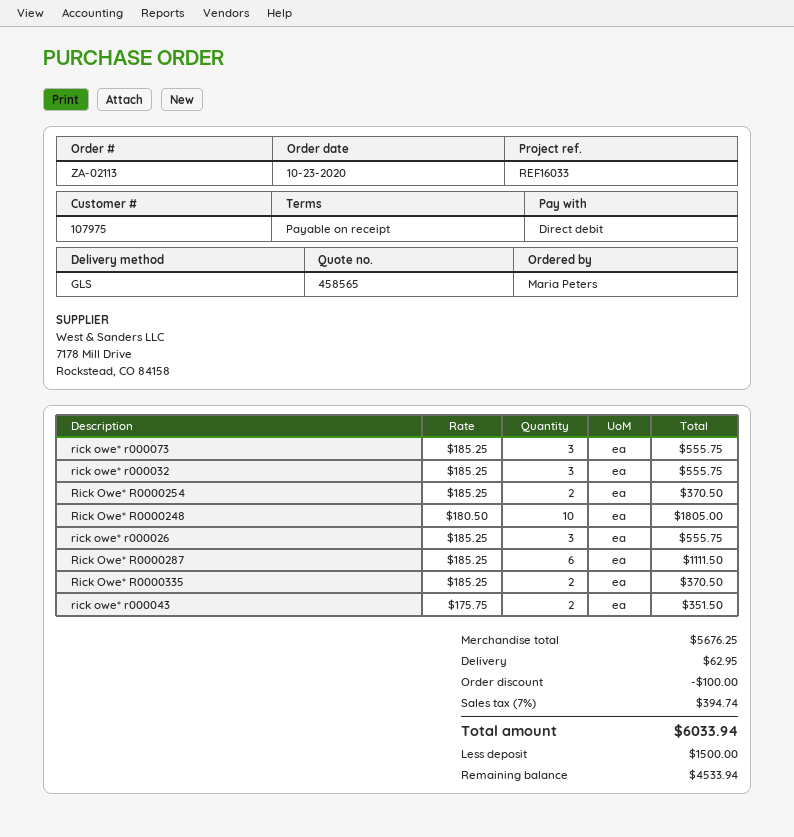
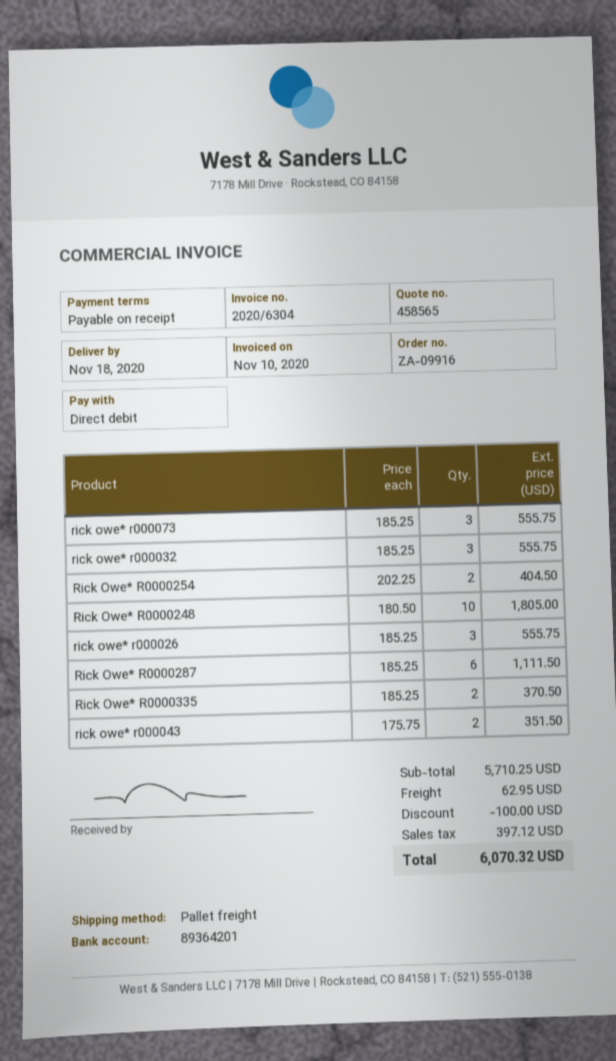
order number: ZA-02113 -> ZA-09916
shipping method: GLS -> pallet freight
Rick Owe* R0000254: 2 x 185.25 = 370.50 -> 2 x 202.25 = 404.50
subtotal: 5676.25 -> 5710.25
tax: 394.74 -> 397.12
total: 6033.94 -> 6070.32

